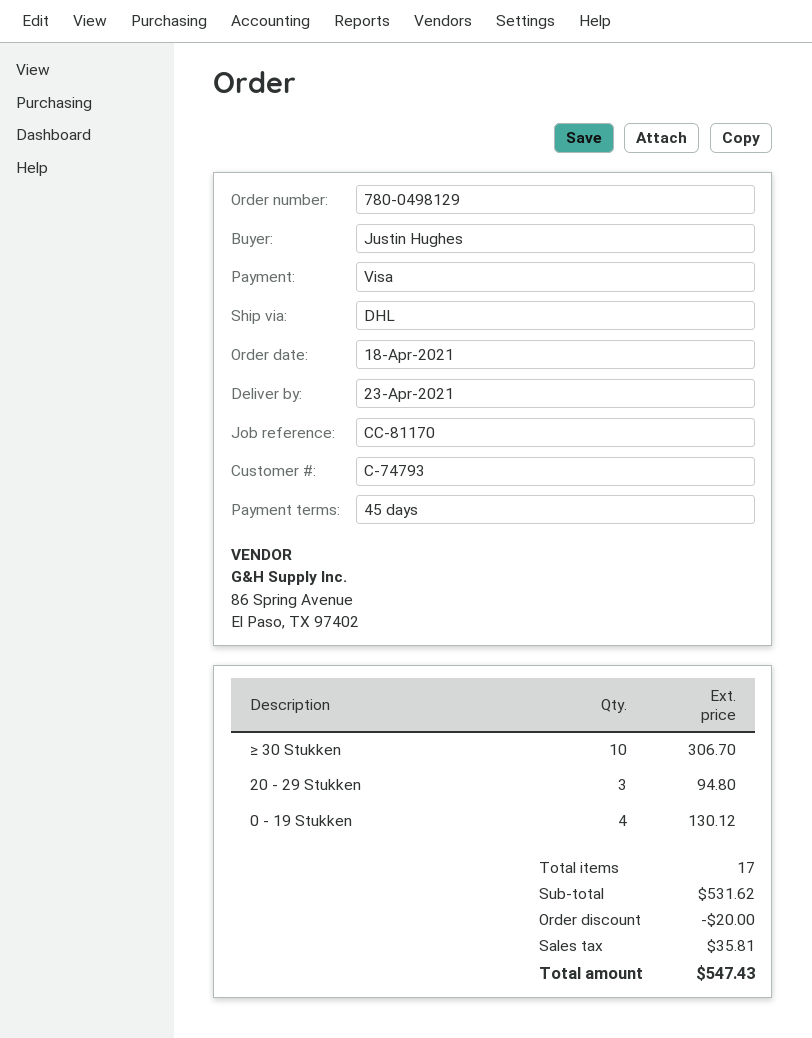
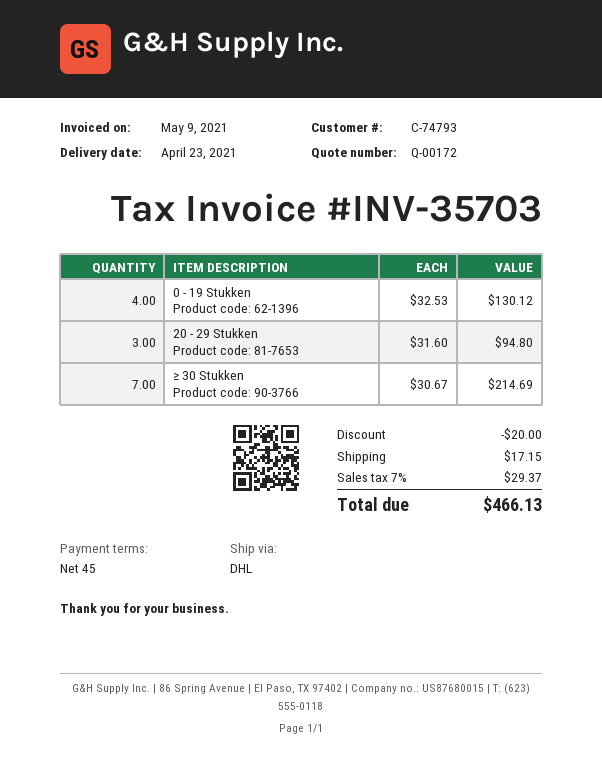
≥ 30 Stukken: 10 for 306.70 -> 7 for 214.69
shipping: none -> 17.15
tax: 35.81 -> 29.37
total: 547.43 -> 466.13

